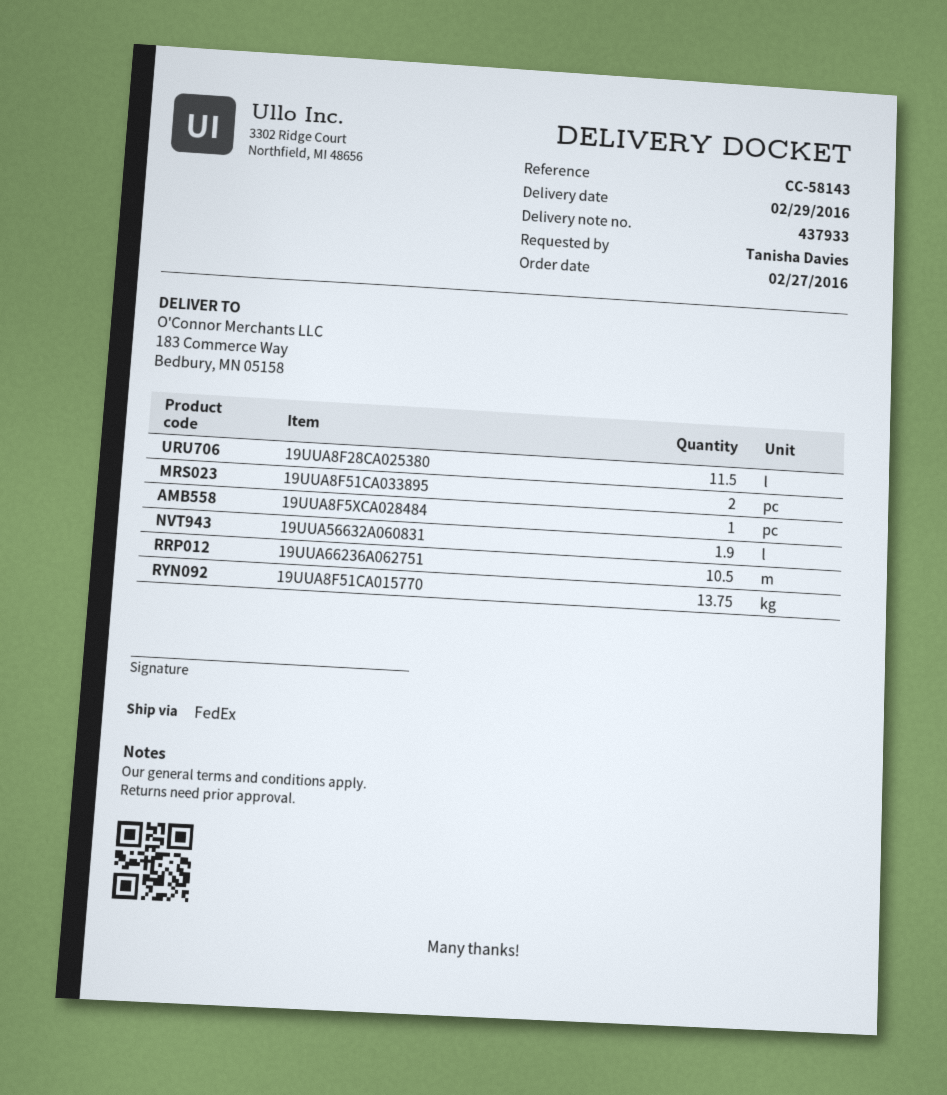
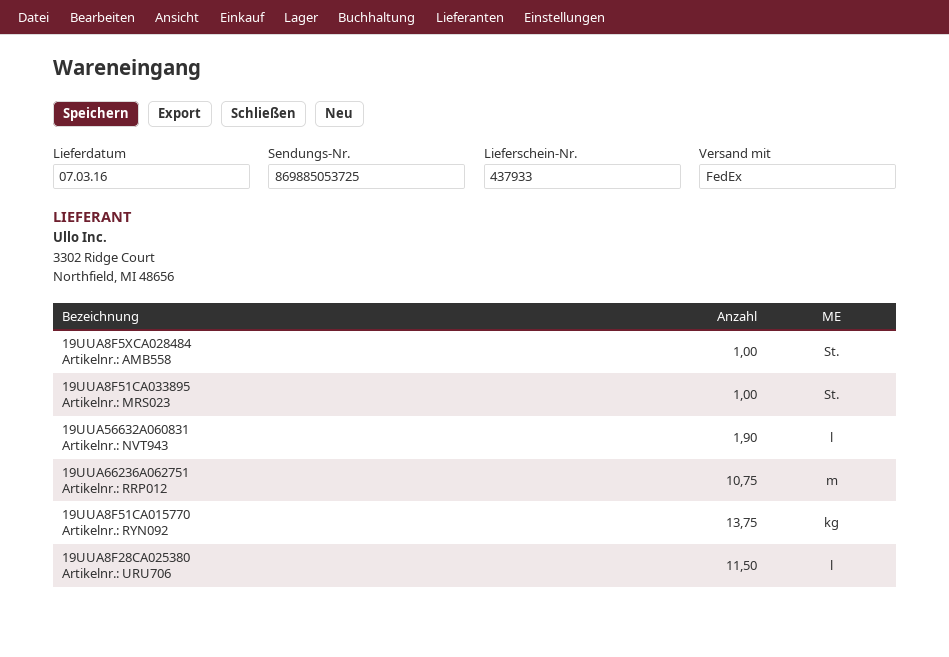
delivery date: 2016-02-29 -> 2016-03-07
19UUA8F51CA033895: 2 -> 1
19UUA66236A062751: 10.5 -> 10.75

